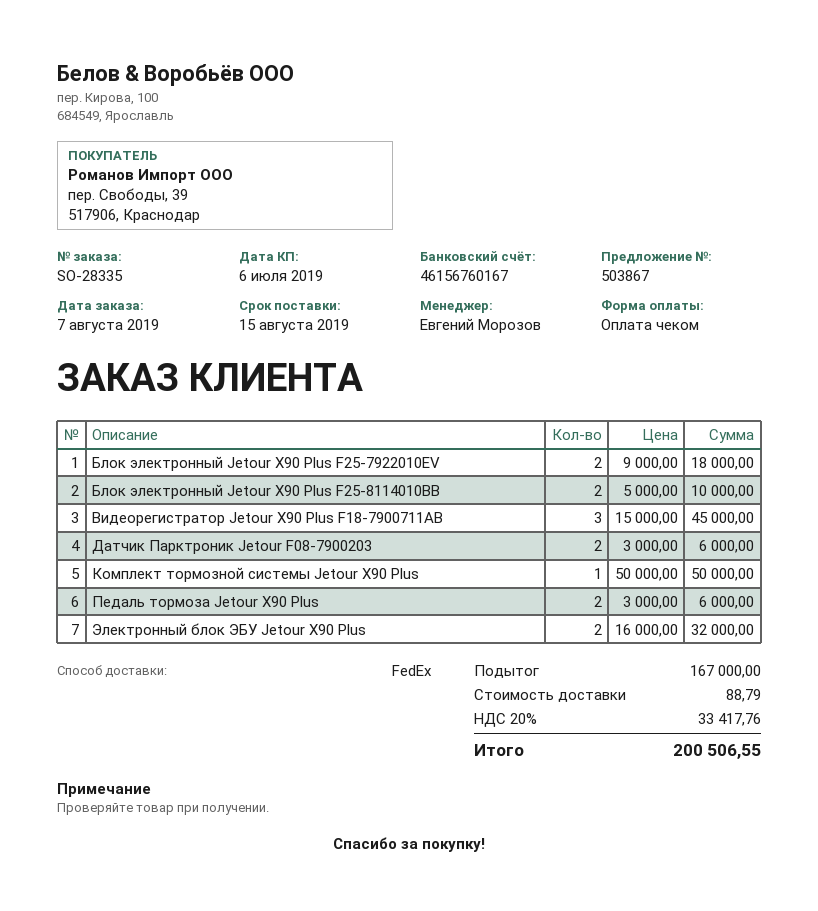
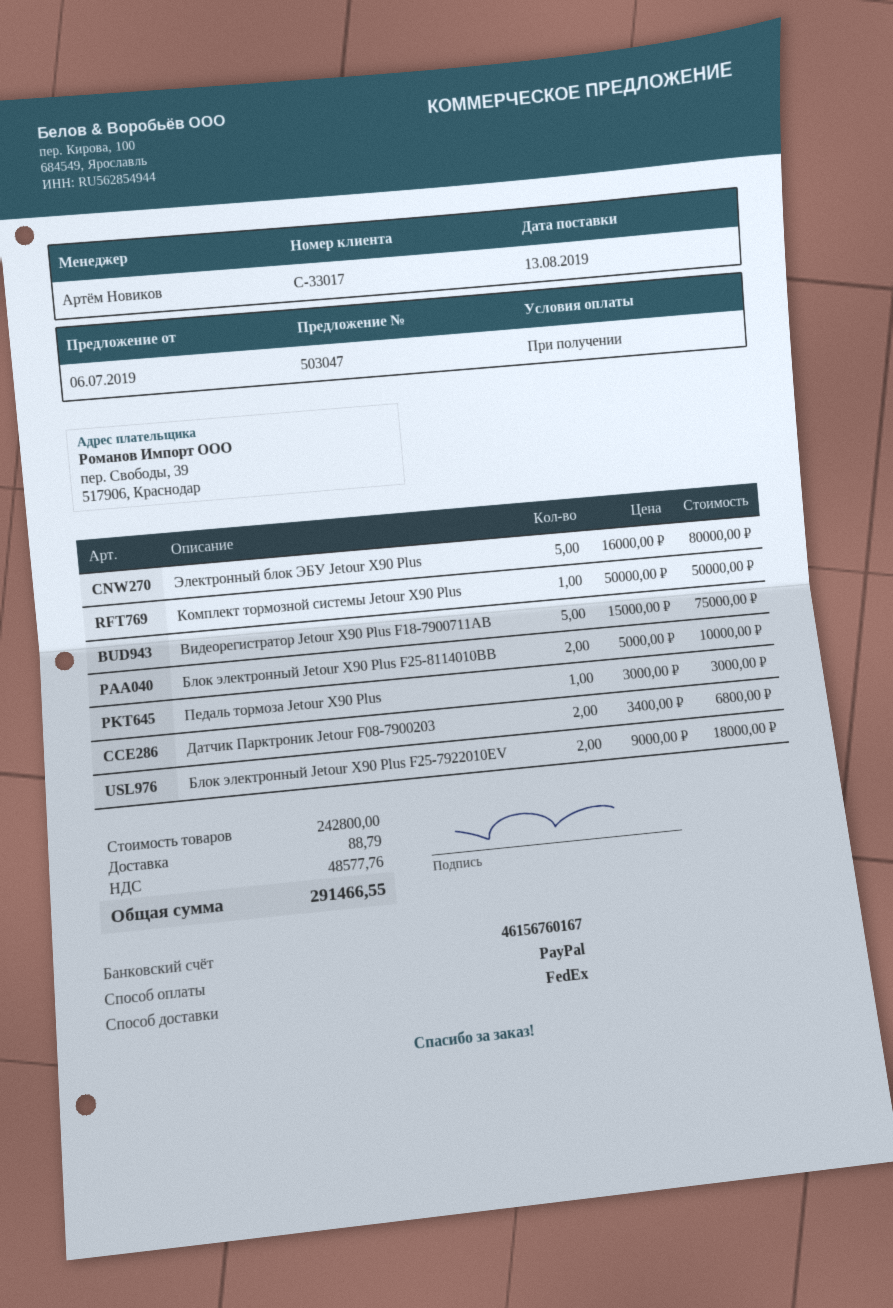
quote number: 503867 -> 503047
delivery date: 2019-08-15 -> 2019-08-13
sales rep: Евгений Морозов -> Артём Новиков
payment method: cheque -> PayPal
Видеорегистратор Jetour X90 Plus F18-7900711AB: 3 x 15000.00 = 45000.00 -> 5 x 15000.00 = 75000.00
Датчик Парктроник Jetour F08-7900203: 2 x 3000.00 = 6000.00 -> 2 x 3400.00 = 6800.00
Педаль тормоза Jetour X90 Plus: 2 x 3000.00 = 6000.00 -> 1 x 3000.00 = 3000.00
Электронный блок ЭБУ Jetour X90 Plus: 2 x 16000.00 = 32000.00 -> 5 x 16000.00 = 80000.00
subtotal: 167000.00 -> 242800.00
tax: 33417.76 -> 48577.76
total: 200506.55 -> 291466.55

